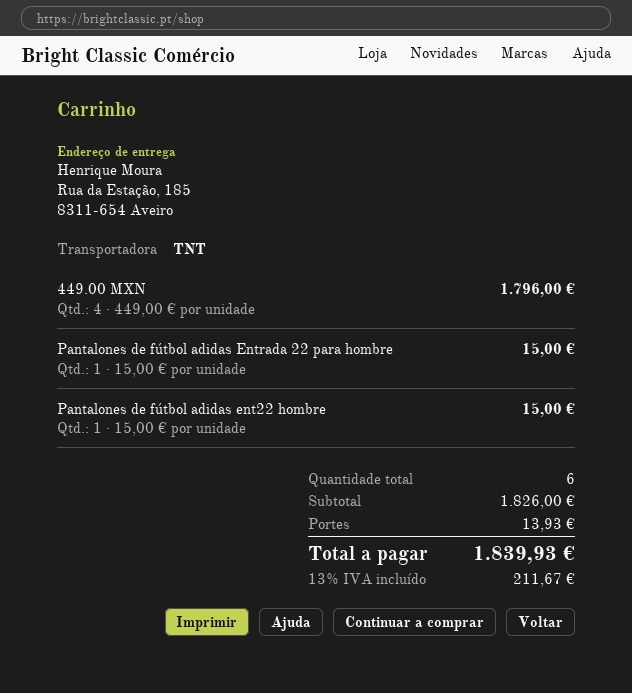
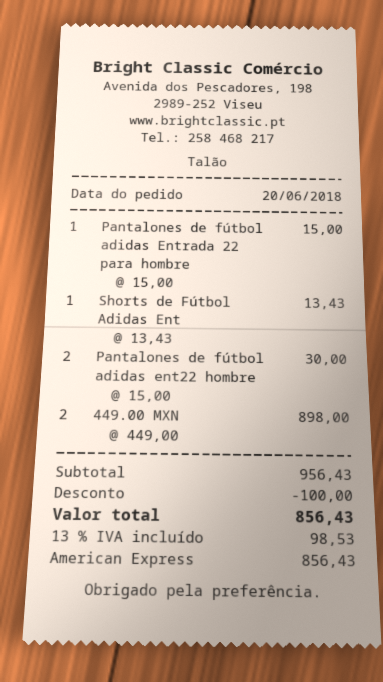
449.00 MXN: 4 x 449.00 = 1796.00 -> 2 x 449.00 = 898.00
Pantalones de fútbol adidas ent22 hombre: 1 x 15.00 = 15.00 -> 2 x 15.00 = 30.00
Shorts de Fútbol Adidas Ent: none -> 1 x 13.43 = 13.43
subtotal: 1826.00 -> 956.43
discount: none -> 100.00
shipping: 13.93 -> none
tax: 13% = 211.67 -> 13% = 98.53
total: 1839.93 -> 856.43

